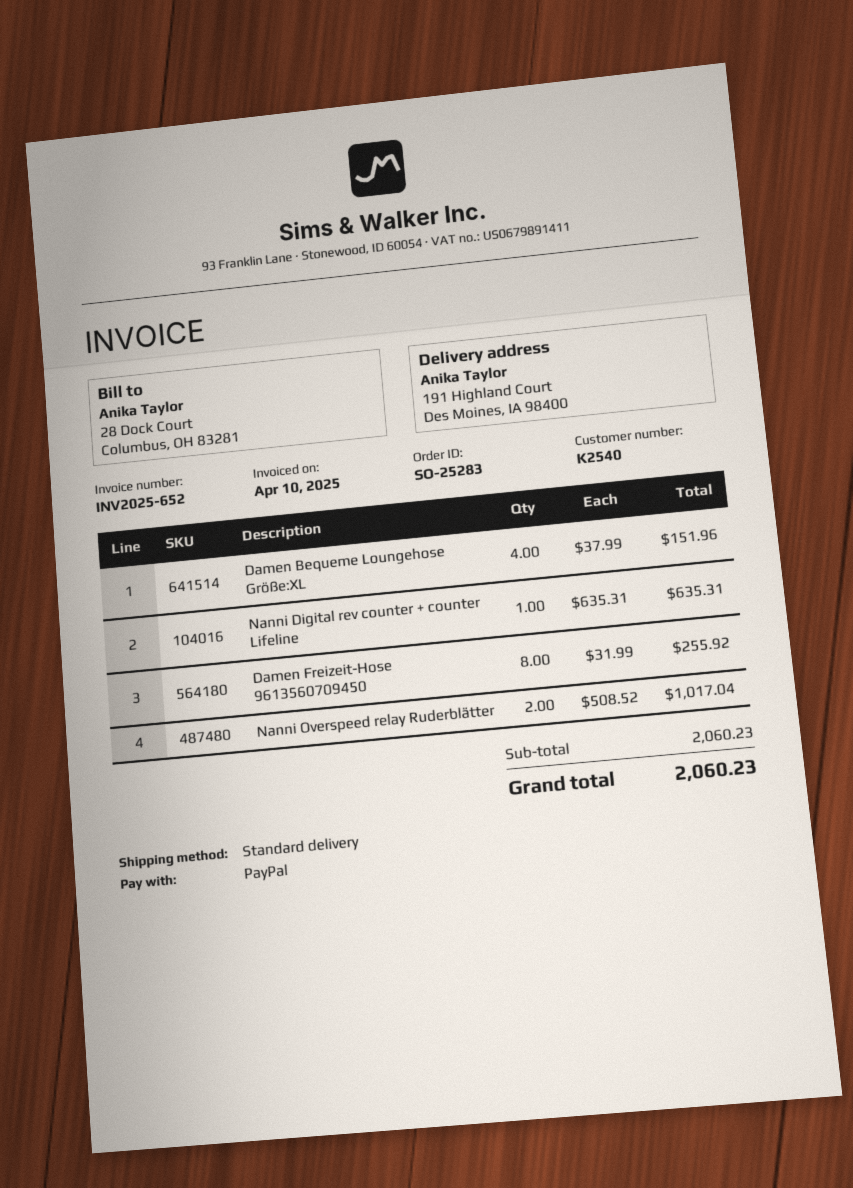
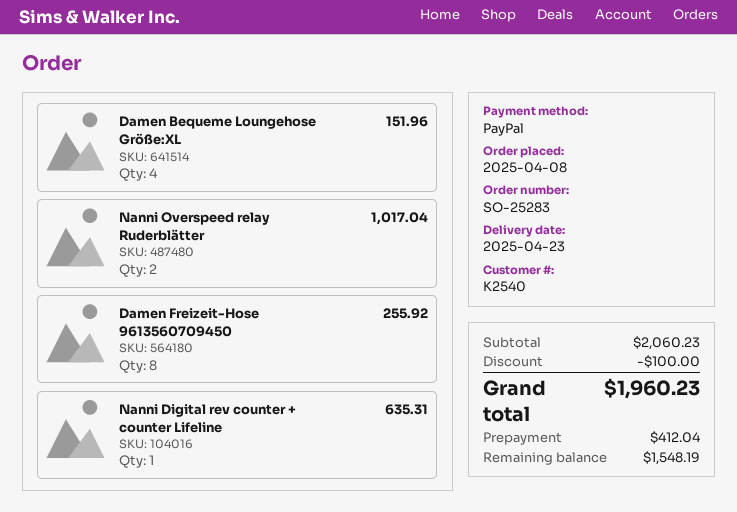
discount: none -> 100.00
total: 2060.23 -> 1960.23

